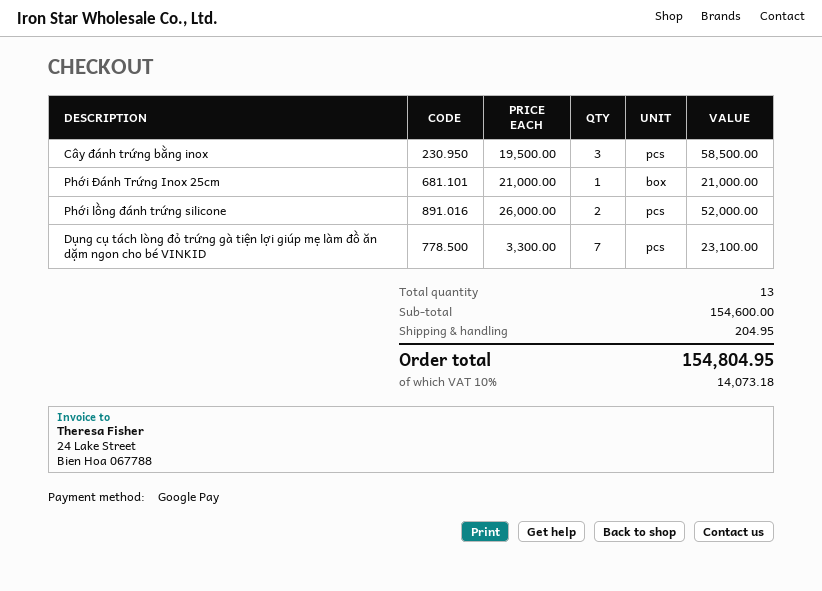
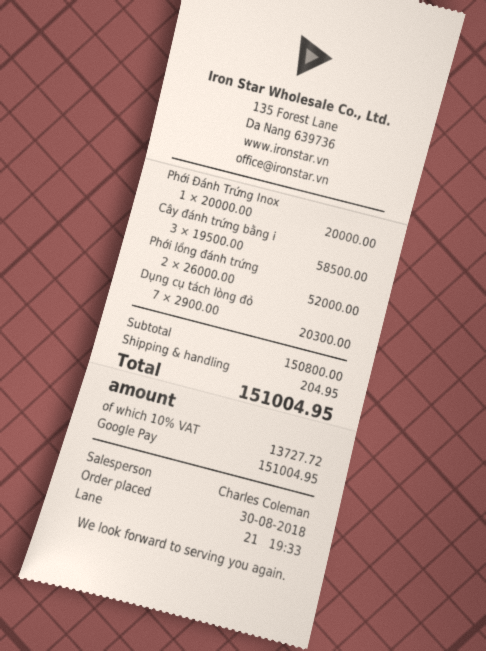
Phới Đánh Trứng Inox 25cm: 1 x 21000.00 = 21000.00 -> 1 x 20000.00 = 20000.00
Dụng cụ tách lòng đỏ trứng gà tiện lợi giúp mẹ làm đồ ăn dặm ngon cho bé VINKID: 7 x 3300.00 = 23100.00 -> 7 x 2900.00 = 20300.00
subtotal: 154600.00 -> 150800.00
tax: 10% = 14073.18 -> 10% = 13727.72
total: 154804.95 -> 151004.95

